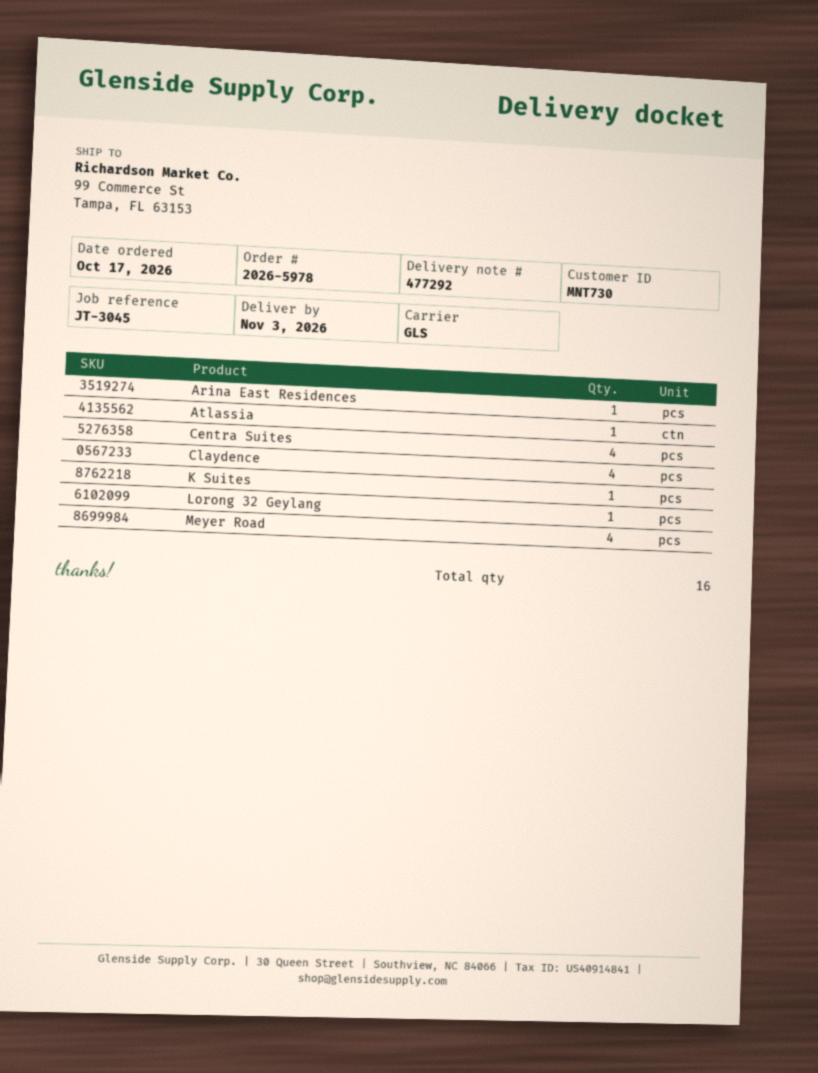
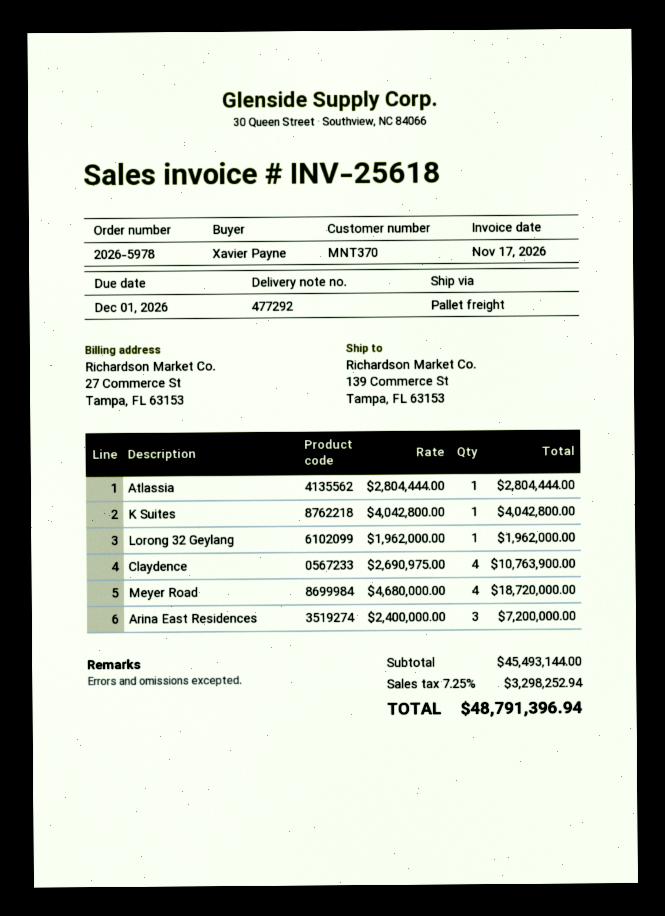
customer number: MNT730 -> MNT370
shipping method: GLS -> pallet freight
ship to: 99 Commerce St, Tampa, FL 63153 -> 139 Commerce St, Tampa, FL 63153
Arina East Residences: 1 -> 3
Centra Suites: 4 -> none

